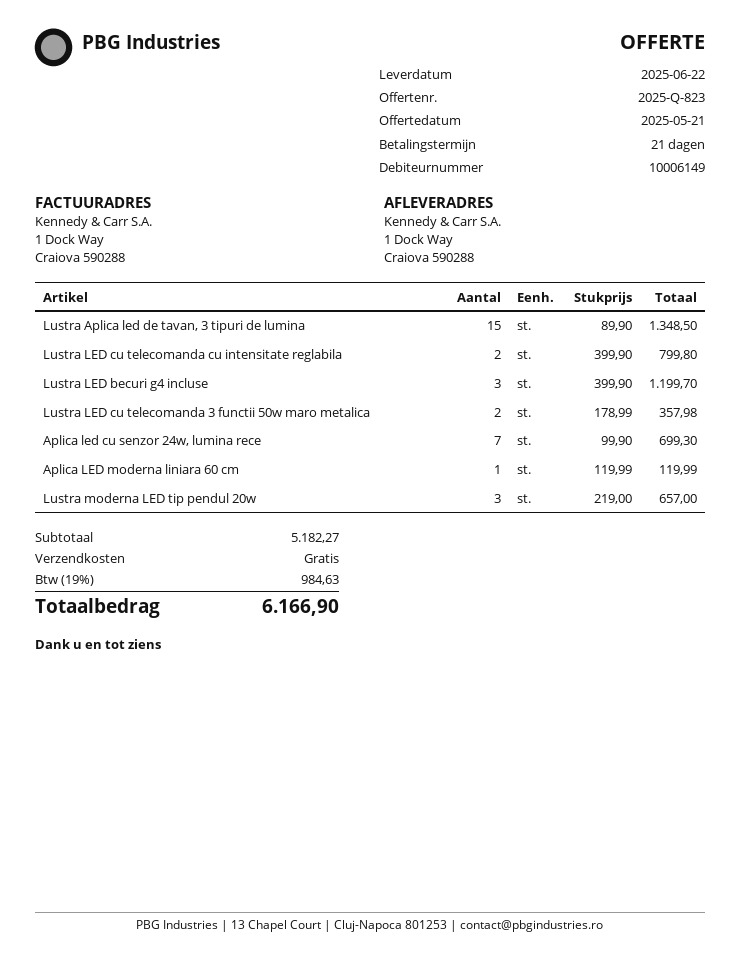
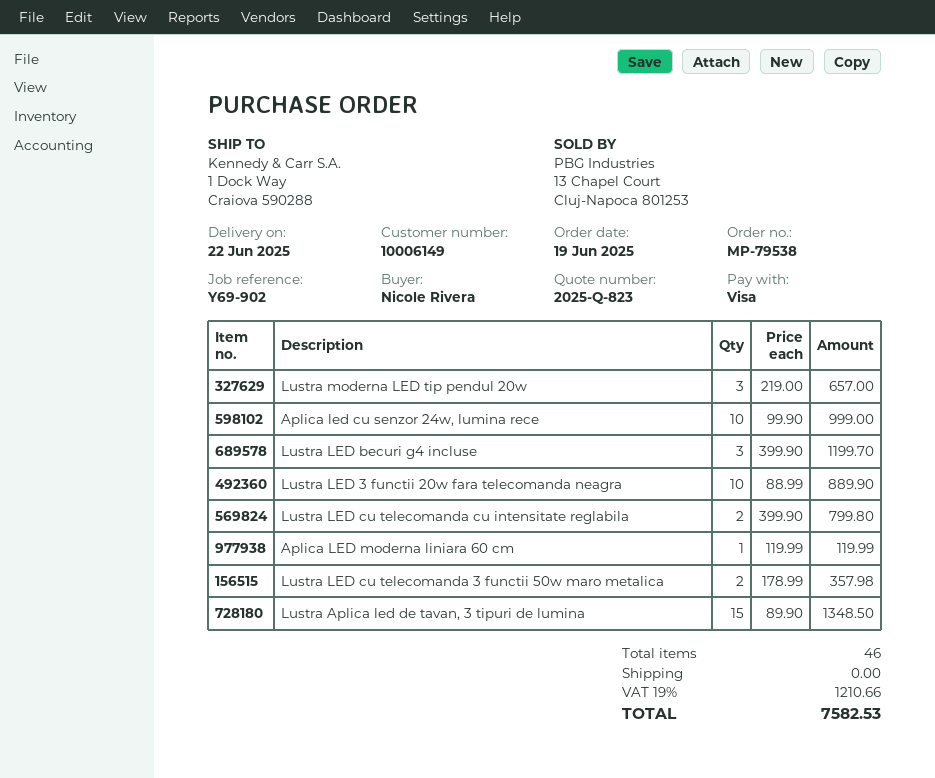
Aplica led cu senzor 24w, lumina rece: 7 x 99.90 = 699.30 -> 10 x 99.90 = 999.00
Lustra LED 3 functii 20w fara telecomanda neagra: none -> 10 x 88.99 = 889.90
tax: 19% = 984.63 -> 19% = 1210.66
total: 6166.90 -> 7582.53

